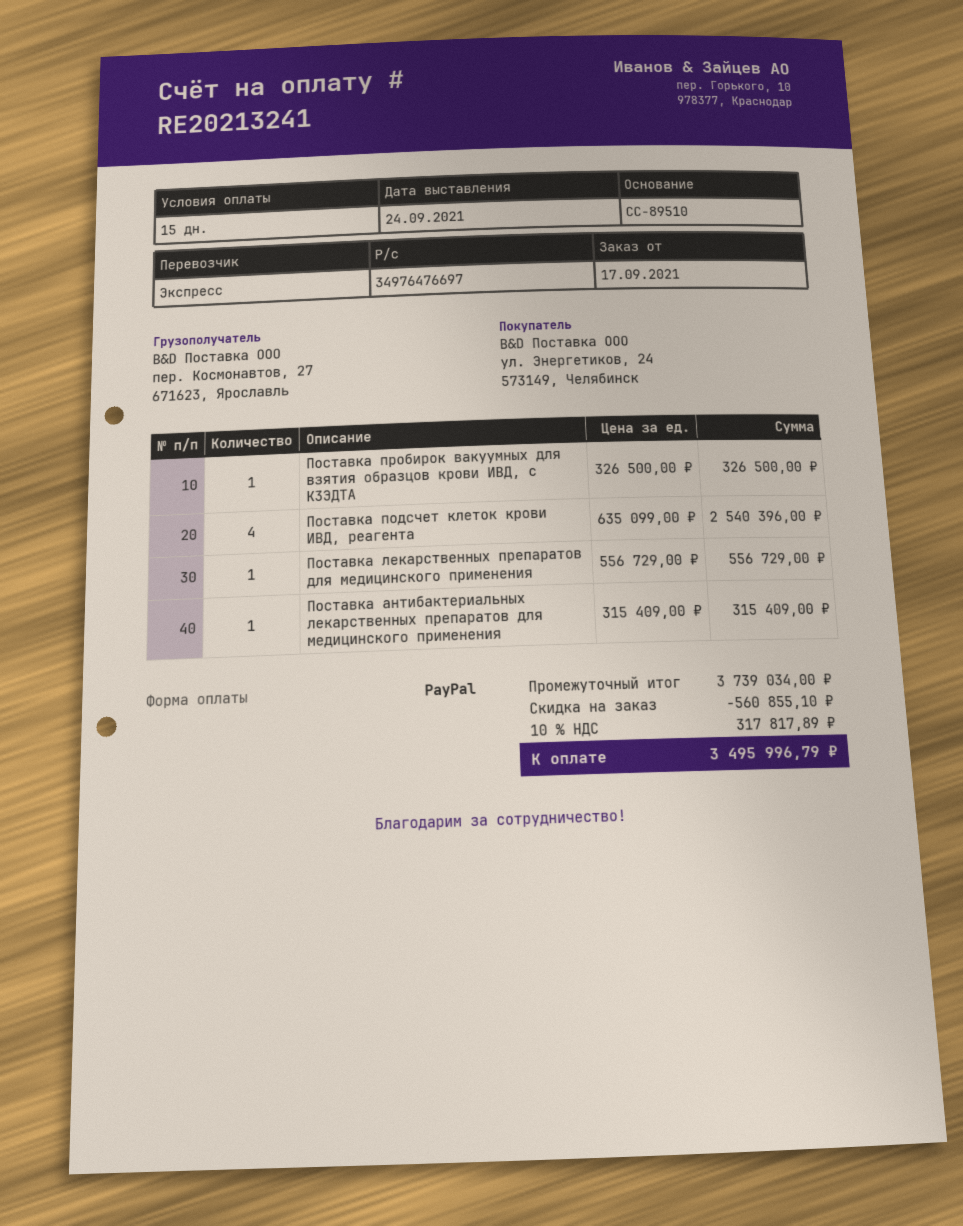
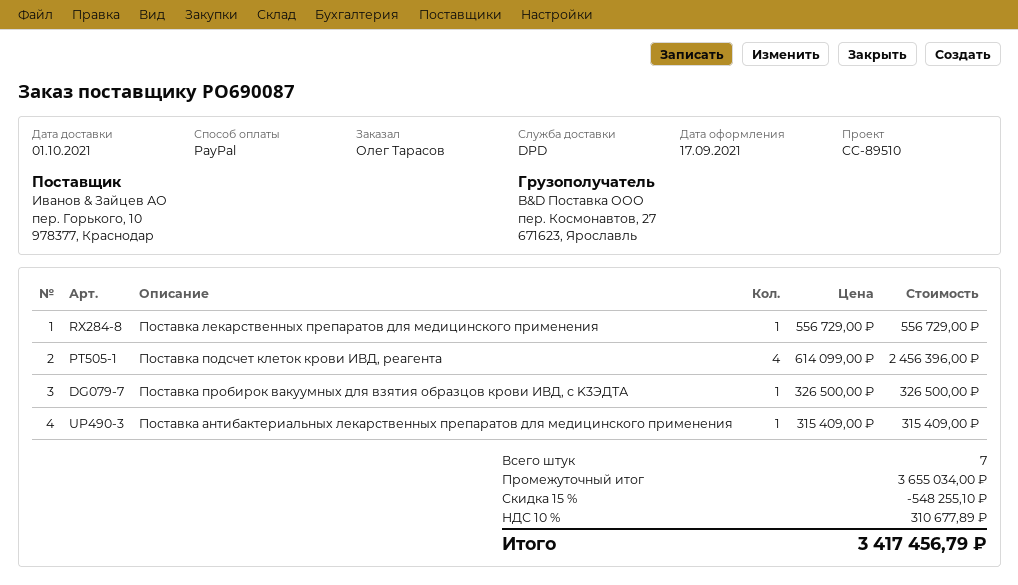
shipping method: express -> DPD
Поставка подсчет клеток крови ИВД, реагента: 4 x 635099.00 = 2540396.00 -> 4 x 614099.00 = 2456396.00
subtotal: 3739034.00 -> 3655034.00
discount: 560855.10 -> 548255.10
tax: 10% = 317817.89 -> 10% = 310677.89
total: 3495996.79 -> 3417456.79

